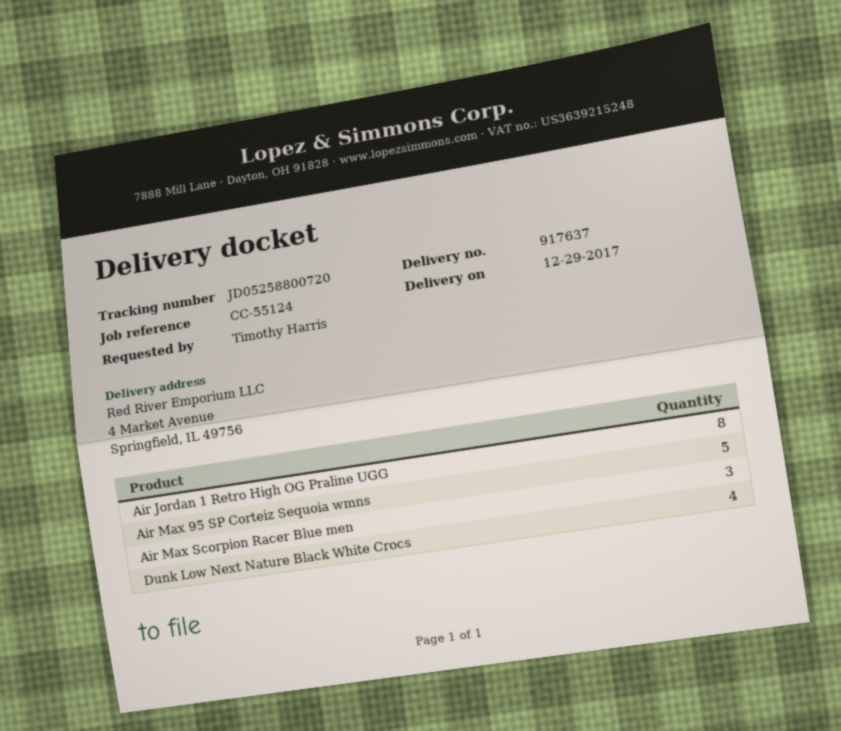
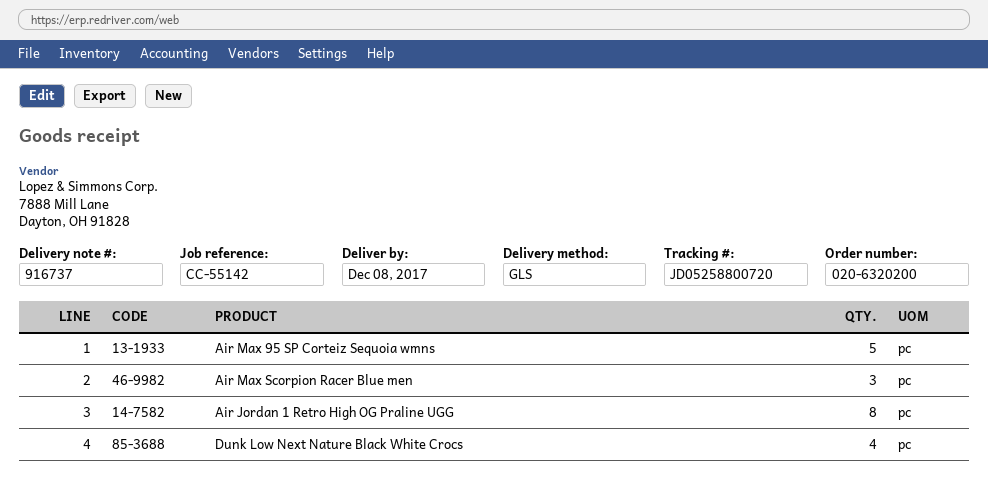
delivery note number: 917637 -> 916737
delivery date: 2017-12-29 -> 2017-12-08
reference: CC-55124 -> CC-55142

